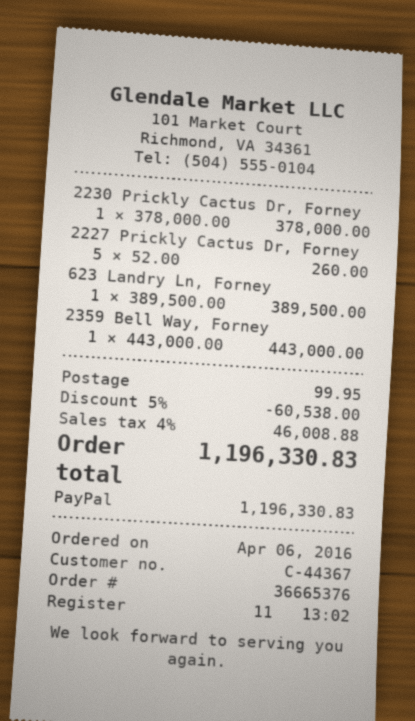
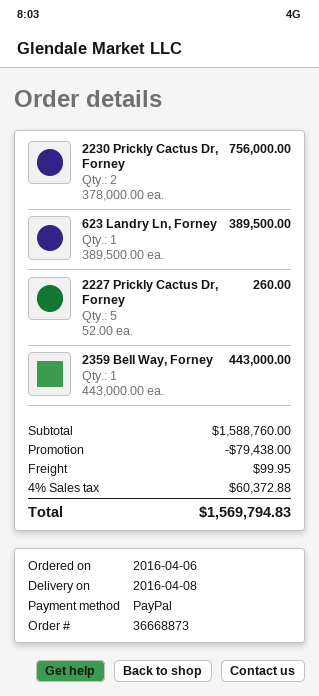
order number: 36665376 -> 36668873
2230 Prickly Cactus Dr, Forney: 1 x 378000.00 = 378000.00 -> 2 x 378000.00 = 756000.00
discount: 60538.00 -> 79438.00
tax: 4% = 46008.88 -> 4% = 60372.88
total: 1196330.83 -> 1569794.83

